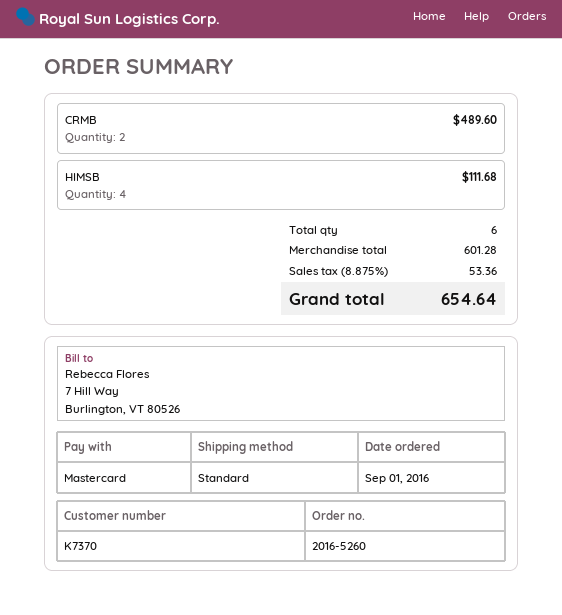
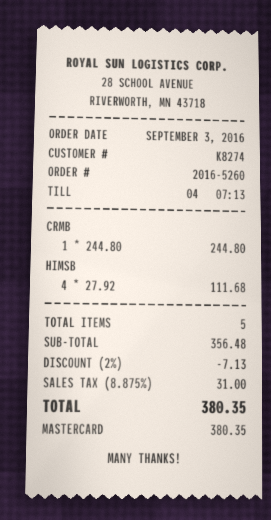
order date: 2016-09-01 -> 2016-09-03
customer number: K7370 -> K8274
CRMB: 2 for 489.60 -> 1 for 244.80
total quantity: 6 -> 5
subtotal: 601.28 -> 356.48
discount: none -> 2% = 7.13
tax: 8.875% = 53.36 -> 8.875% = 31.00
total: 654.64 -> 380.35

